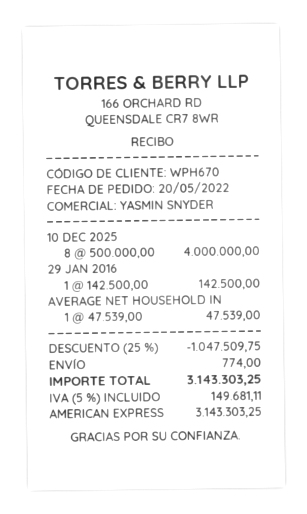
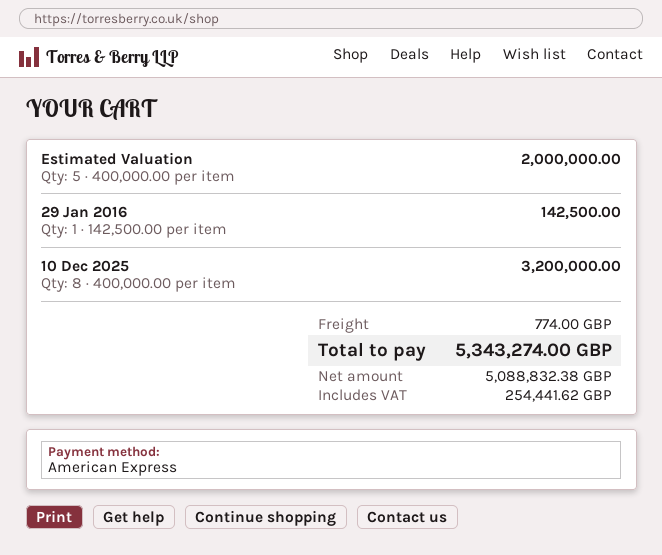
10 DEC 2025: 8 x 500000.00 = 4000000.00 -> 8 x 400000.00 = 3200000.00
AVERAGE NET HOUSEHOLD IN: 1 x 47539.00 = 47539.00 -> none
Estimated Valuation: none -> 5 x 400000.00 = 2000000.00
discount: 25% = 1047509.75 -> none
tax: 149681.11 -> 254441.62
total: 3143303.25 -> 5343274.00

